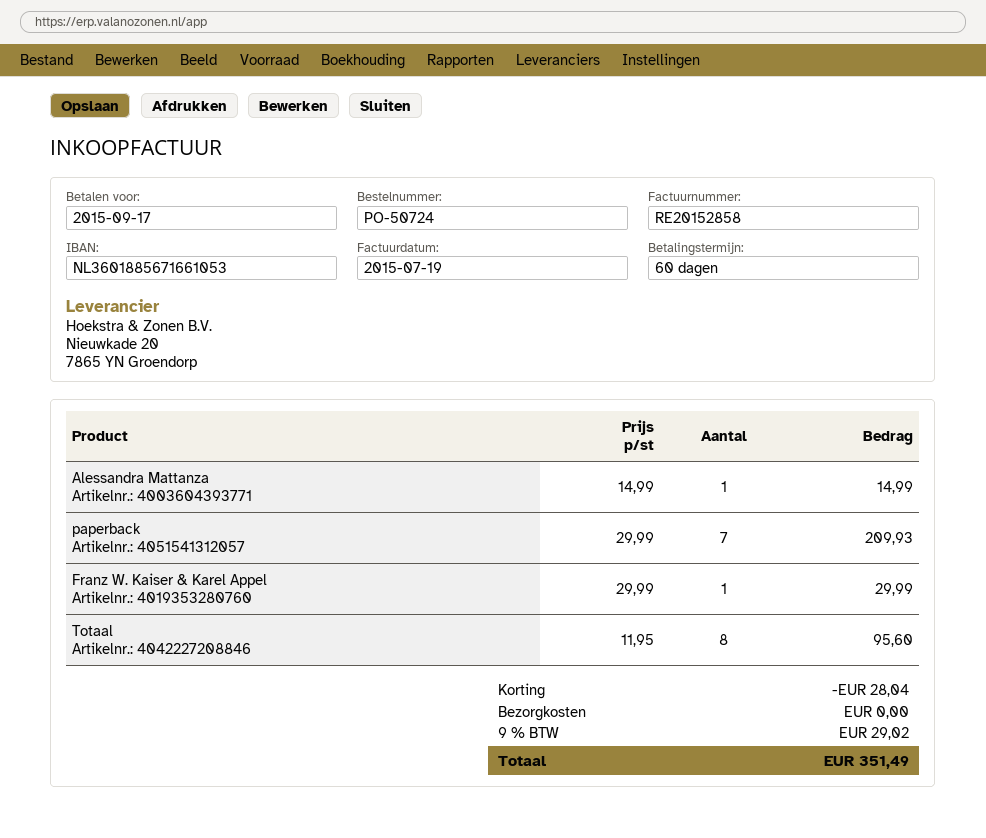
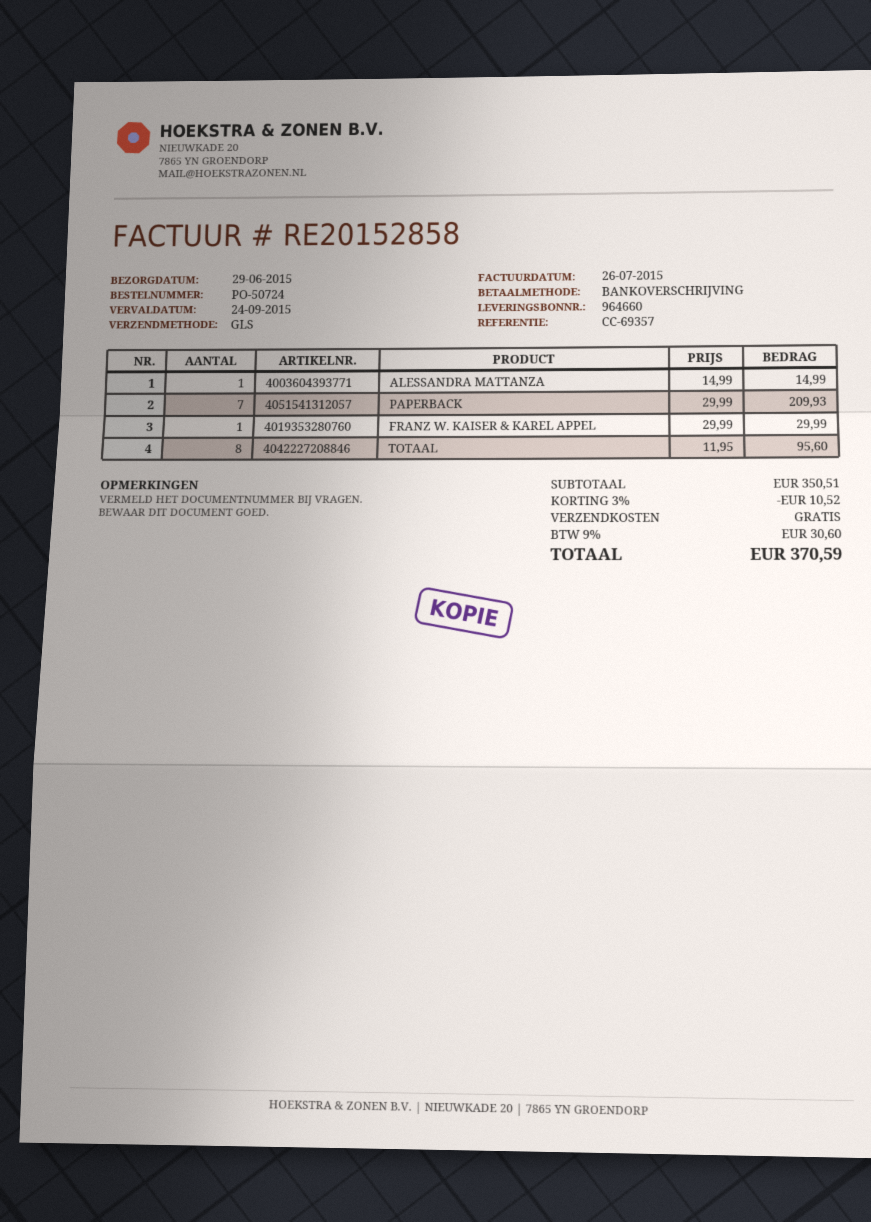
invoice date: 2015-07-19 -> 2015-07-26
due date: 2015-09-17 -> 2015-09-24
discount: 28.04 -> 10.52
tax: 9% = 29.02 -> 9% = 30.60
total: 351.49 -> 370.59

